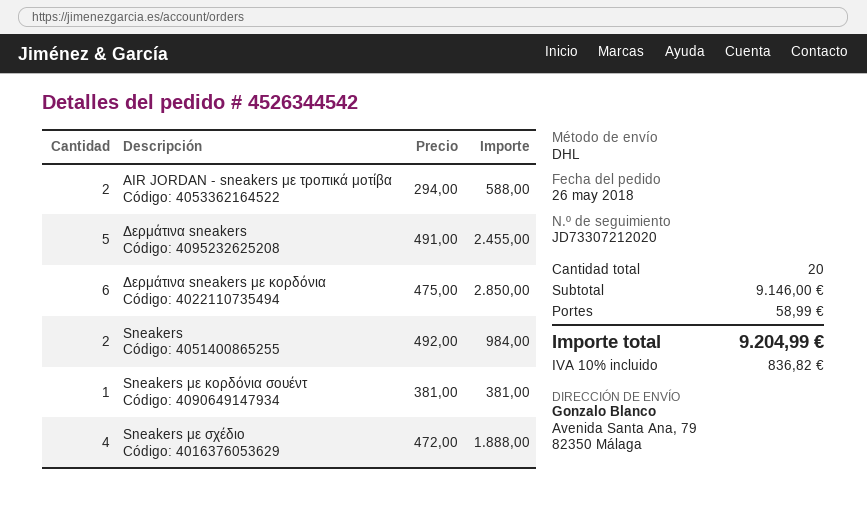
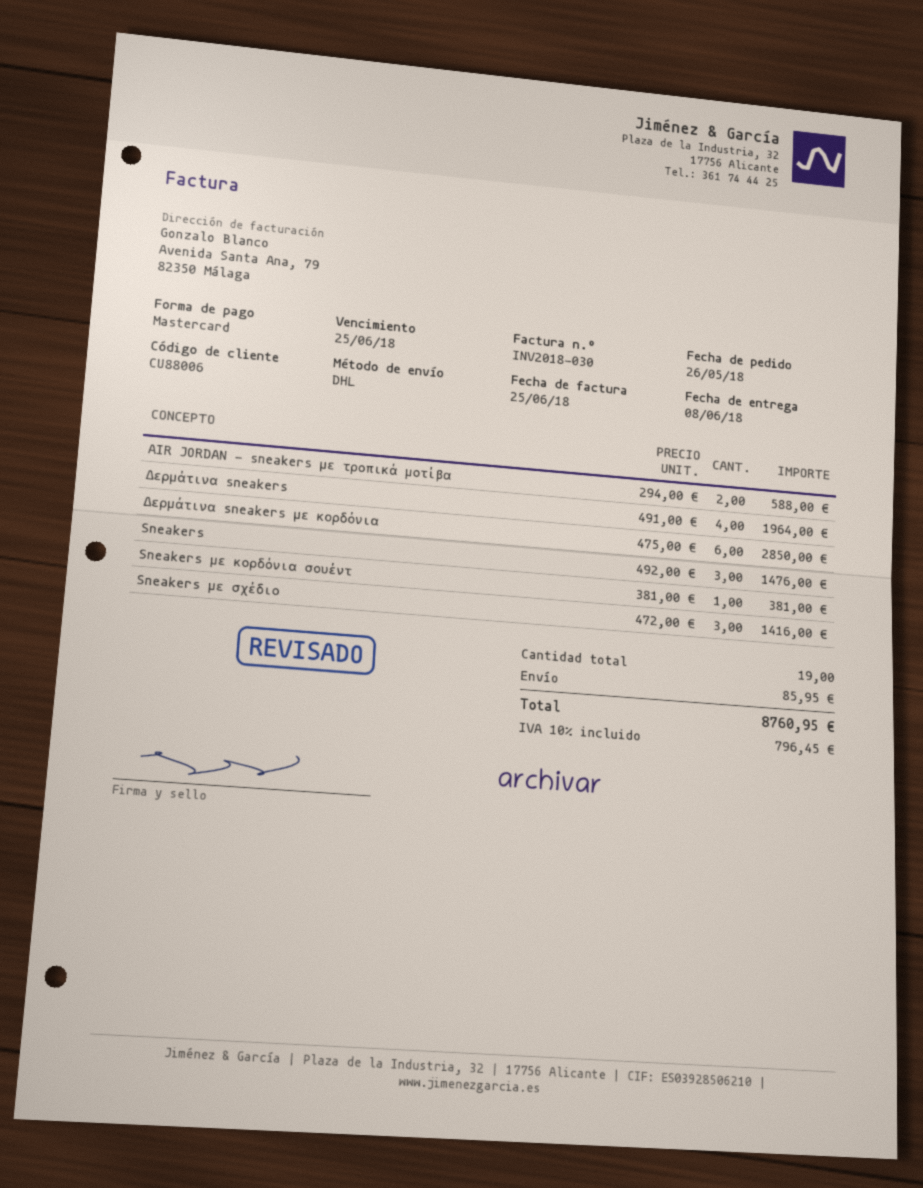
Δερμάτινα sneakers: 5 x 491.00 = 2455.00 -> 4 x 491.00 = 1964.00
Sneakers: 2 x 492.00 = 984.00 -> 3 x 492.00 = 1476.00
Sneakers με σχέδιο: 4 x 472.00 = 1888.00 -> 3 x 472.00 = 1416.00
total quantity: 20 -> 19
shipping: 58.99 -> 85.95
tax: 10% = 836.82 -> 10% = 796.45
total: 9204.99 -> 8760.95

